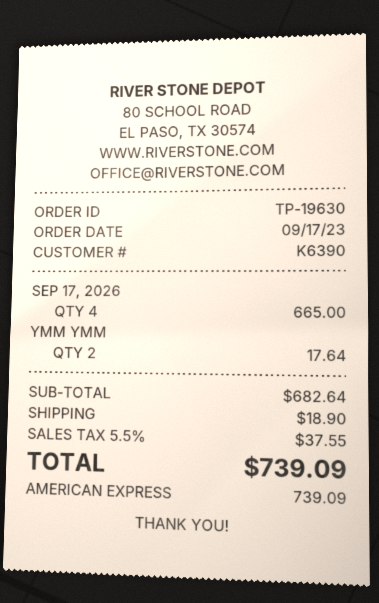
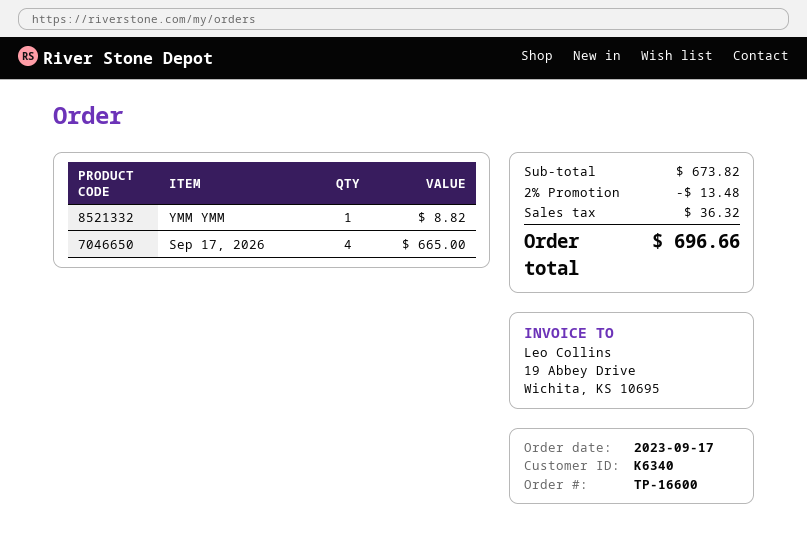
order number: TP-19630 -> TP-16600
customer number: K6390 -> K6340
YMM YMM: 2 for 17.64 -> 1 for 8.82
subtotal: 682.64 -> 673.82
discount: none -> 2% = 13.48
shipping: 18.90 -> none
tax: 37.55 -> 36.32
total: 739.09 -> 696.66

